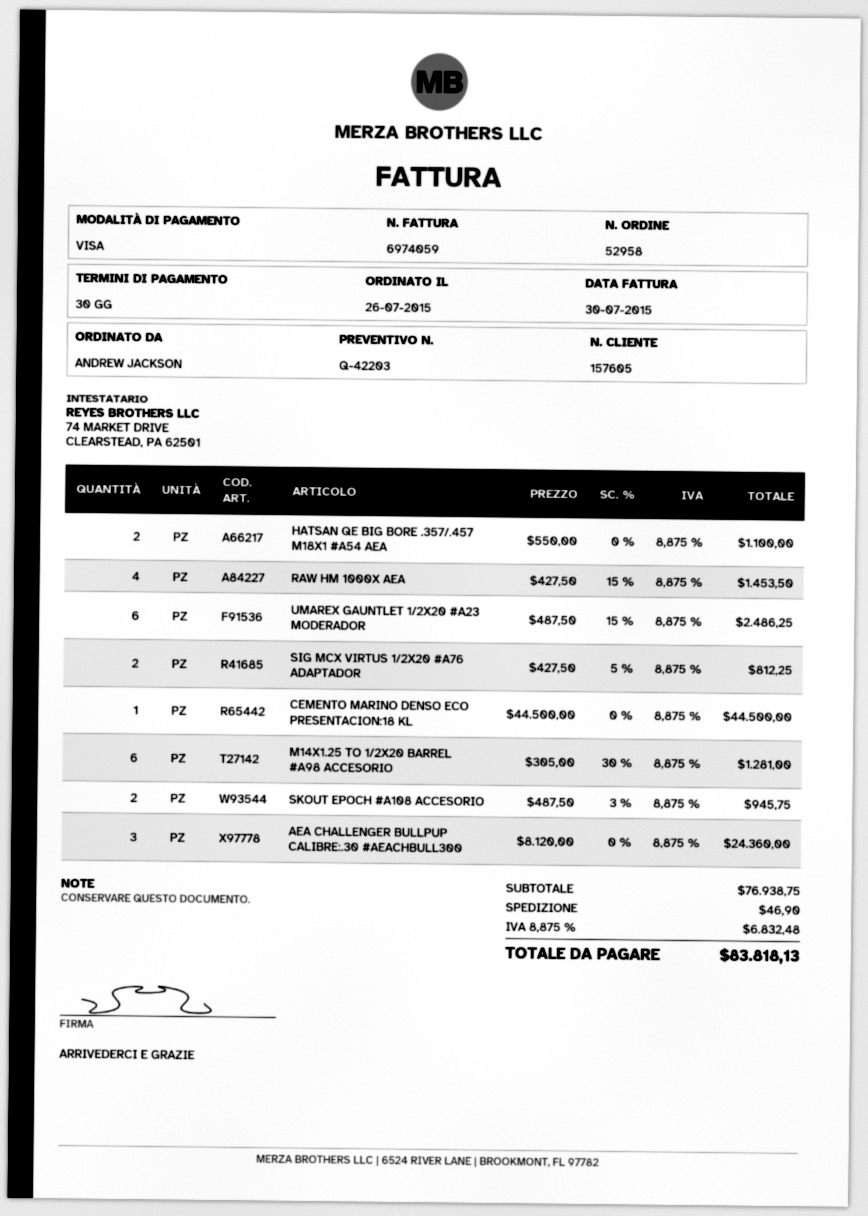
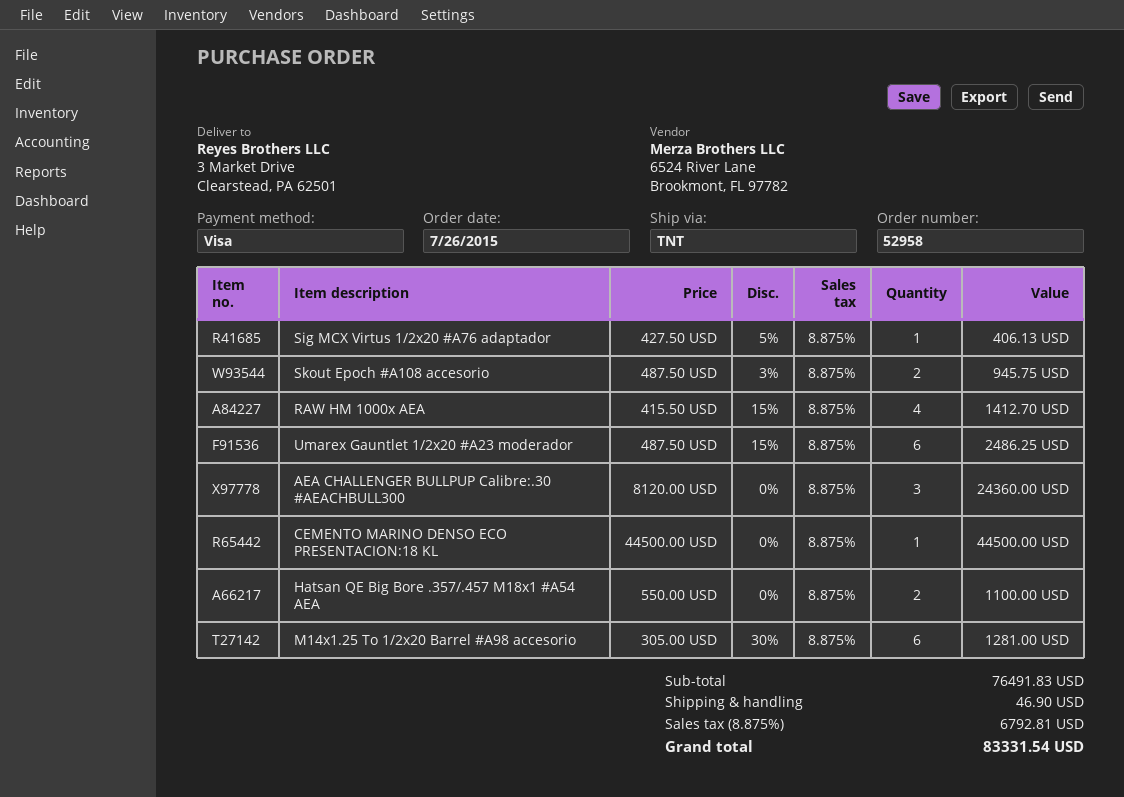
RAW HM 1000X AEA: 4 x 427.50 - 15% = 1453.50 -> 4 x 415.50 - 15% = 1412.70
SIG MCX VIRTUS 1/2X20 #A76 ADAPTADOR: 2 x 427.50 - 5% = 812.25 -> 1 x 427.50 - 5% = 406.13
subtotal: 76938.75 -> 76491.83
tax: 8.875% = 6832.48 -> 8.875% = 6792.81
total: 83818.13 -> 83331.54

